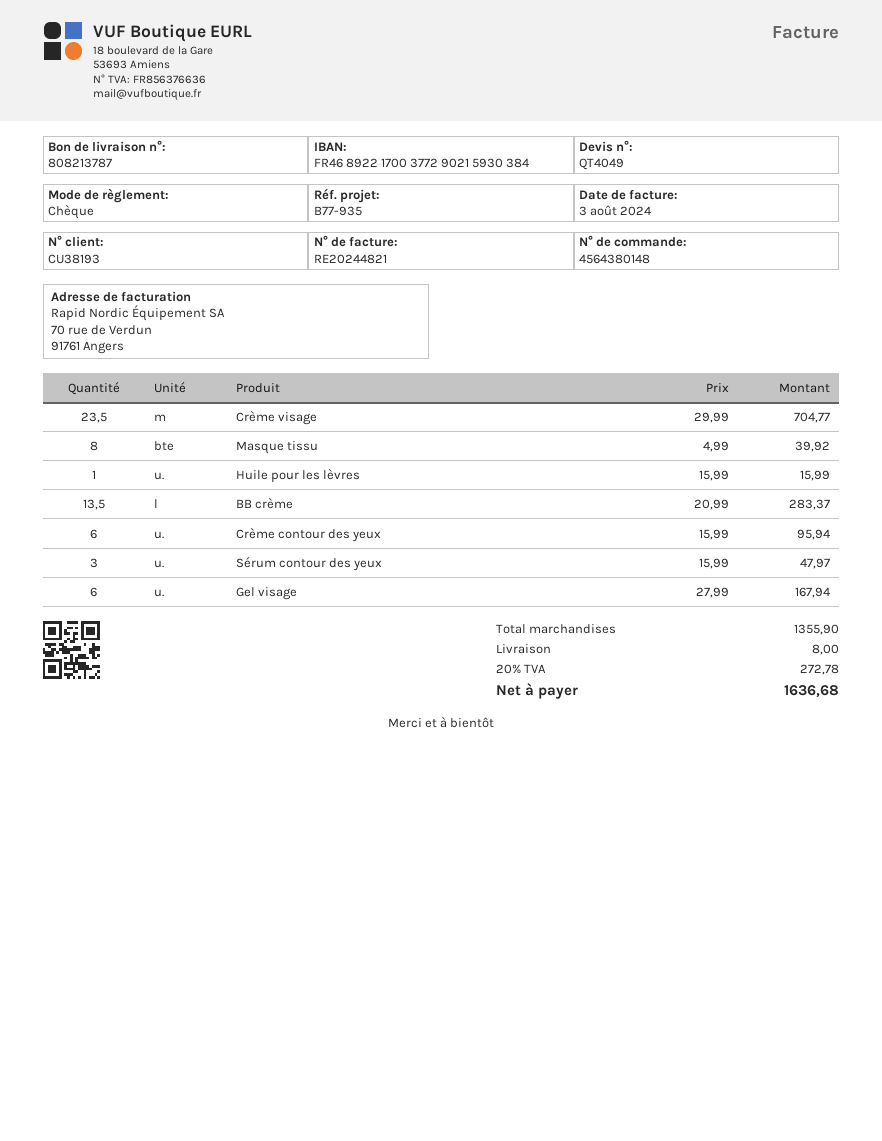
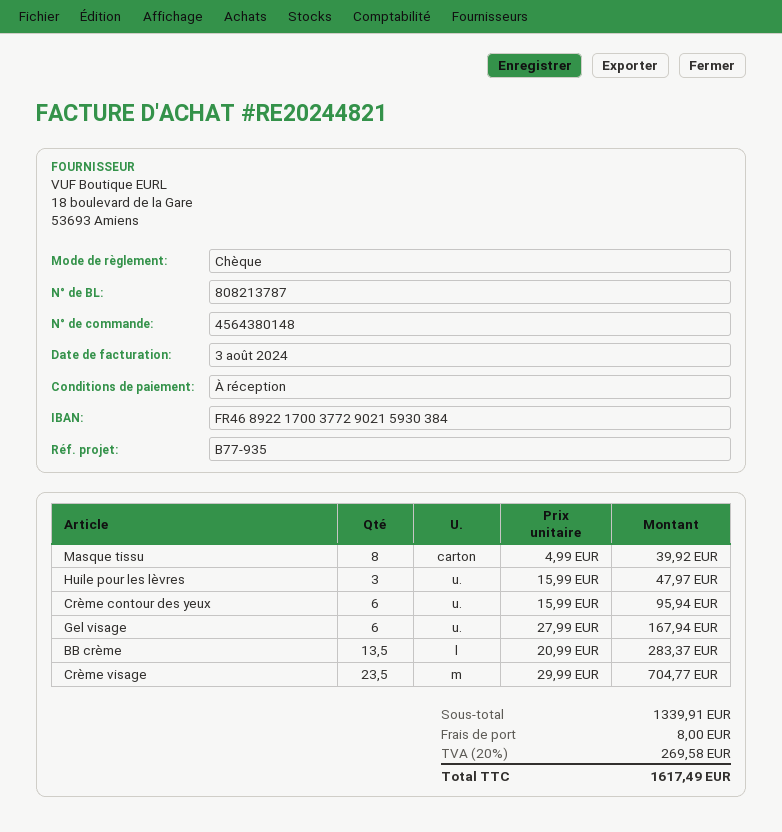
Huile pour les lèvres: 1 x 15.99 = 15.99 -> 3 x 15.99 = 47.97
Sérum contour des yeux: 3 x 15.99 = 47.97 -> none
subtotal: 1355.90 -> 1339.91
tax: 20% = 272.78 -> 20% = 269.58
total: 1636.68 -> 1617.49

